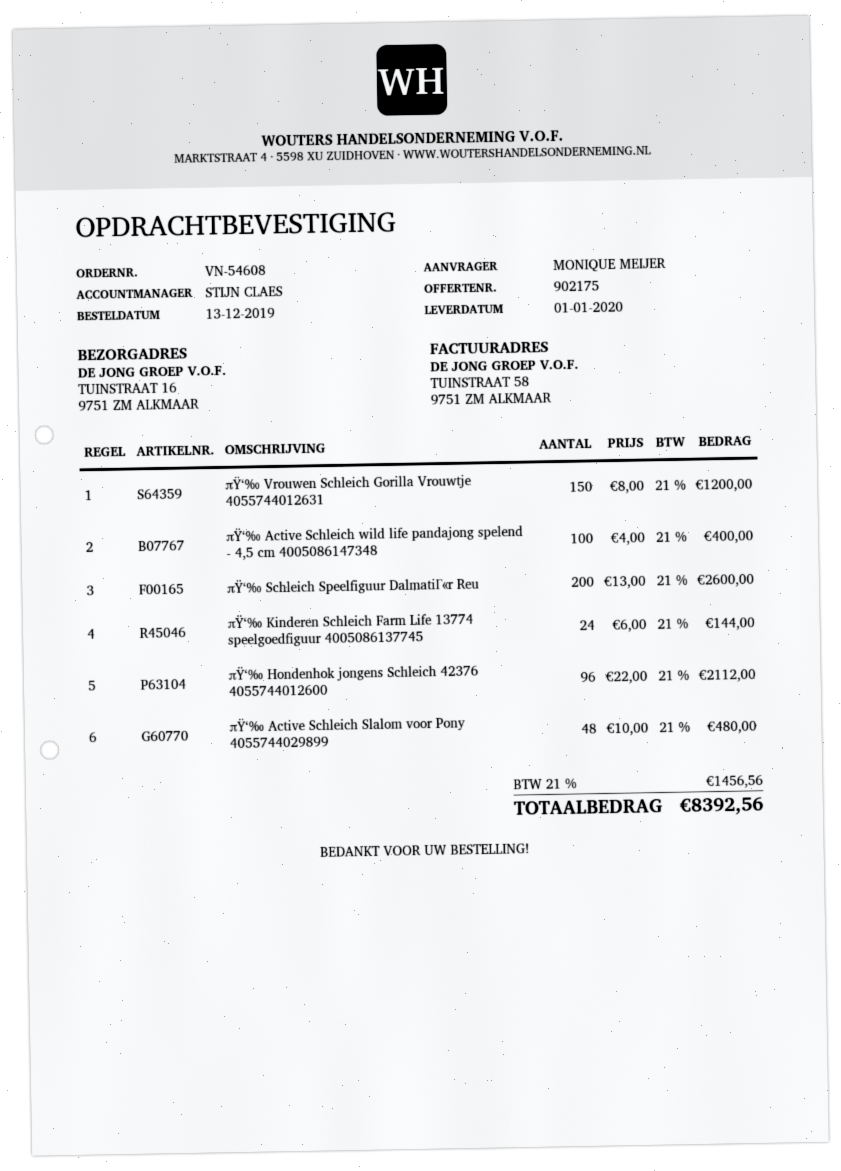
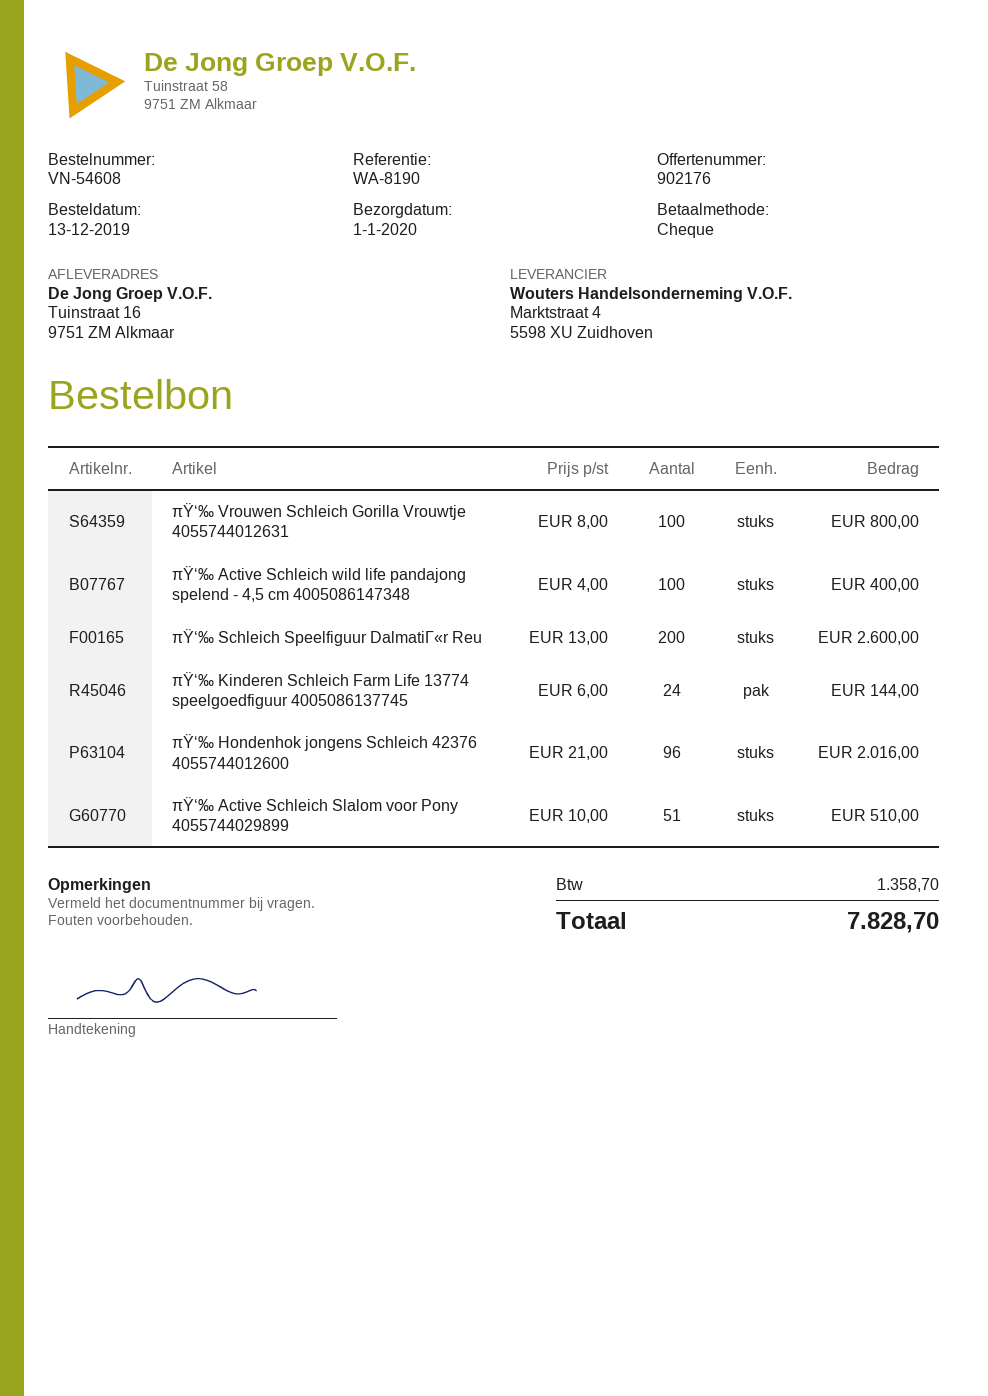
quote number: 902175 -> 902176
πŸ‘‰ Vrouwen Schleich Gorilla Vrouwtje 4055744012631: 150 x 8.00 = 1200.00 -> 100 x 8.00 = 800.00
πŸ‘‰ Hondenhok jongens Schleich 42376 4055744012600: 96 x 22.00 = 2112.00 -> 96 x 21.00 = 2016.00
πŸ‘‰ Active Schleich Slalom voor Pony 4055744029899: 48 x 10.00 = 480.00 -> 51 x 10.00 = 510.00
tax: 1456.56 -> 1358.70
total: 8392.56 -> 7828.70

